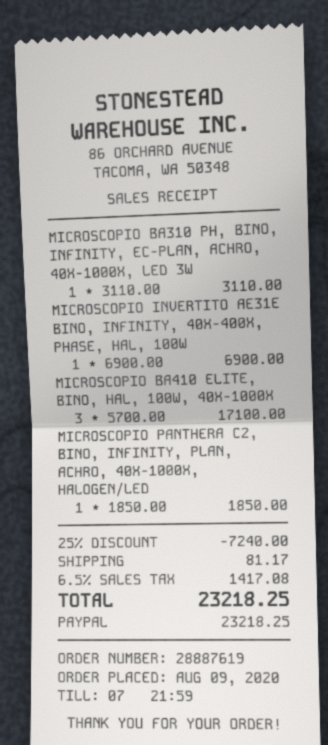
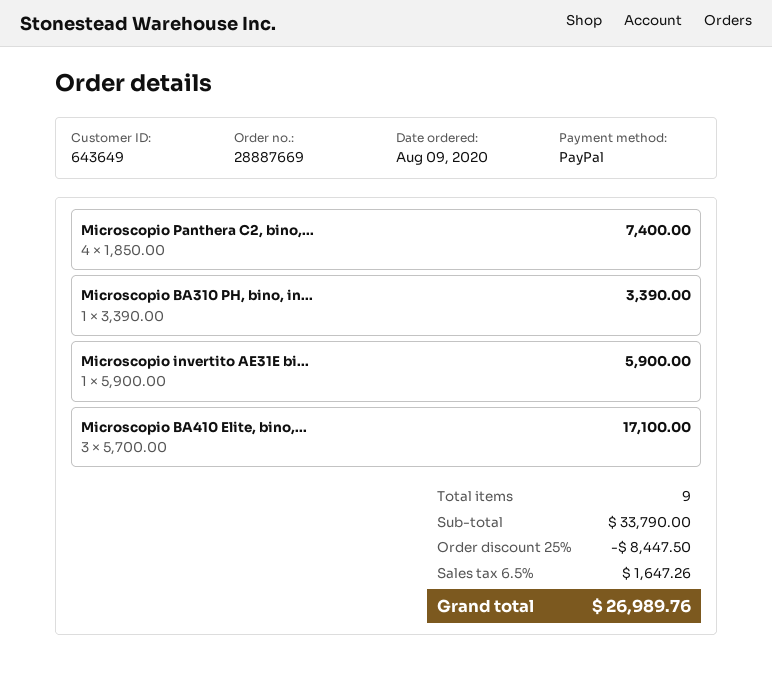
order number: 28887619 -> 28887669
MICROSCOPIO BA310 PH, BINO, INFINITY, EC-PLAN, ACHRO, 40X-1000X, LED 3W: 1 x 3110.00 = 3110.00 -> 1 x 3390.00 = 3390.00
MICROSCOPIO INVERTITO AE31E BINO, INFINITY, 40X-400X, PHASE, HAL, 100W: 1 x 6900.00 = 6900.00 -> 1 x 5900.00 = 5900.00
MICROSCOPIO PANTHERA C2, BINO, INFINITY, PLAN, ACHRO, 40X-1000X, HALOGEN/LED: 1 x 1850.00 = 1850.00 -> 4 x 1850.00 = 7400.00
discount: 25% = 7240.00 -> 25% = 8447.50
shipping: 81.17 -> none
tax: 6.5% = 1417.08 -> 6.5% = 1647.26
total: 23218.25 -> 26989.76

